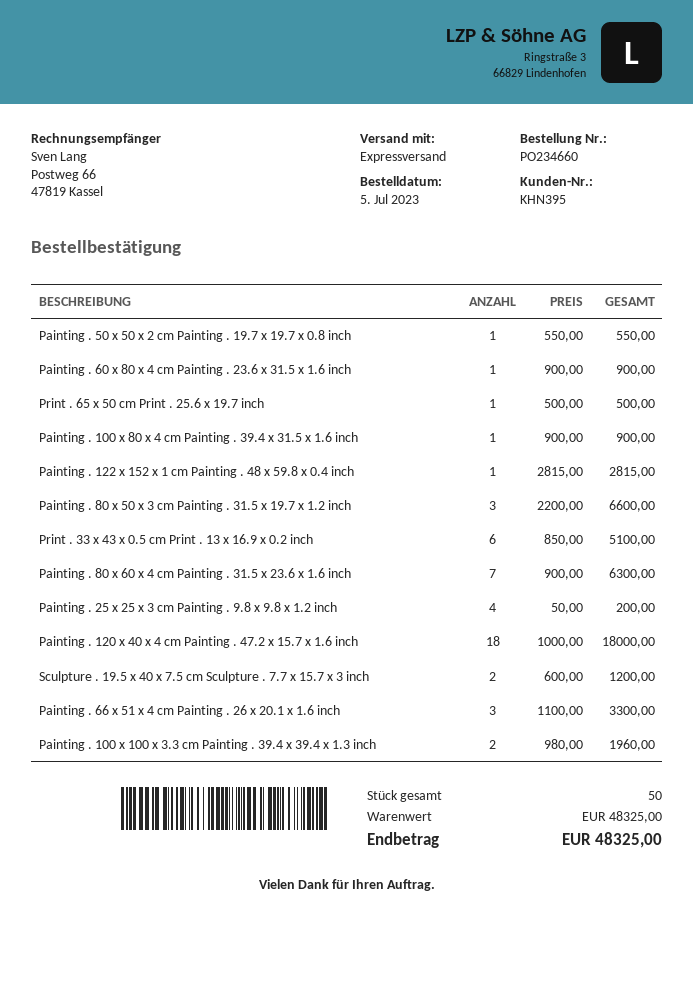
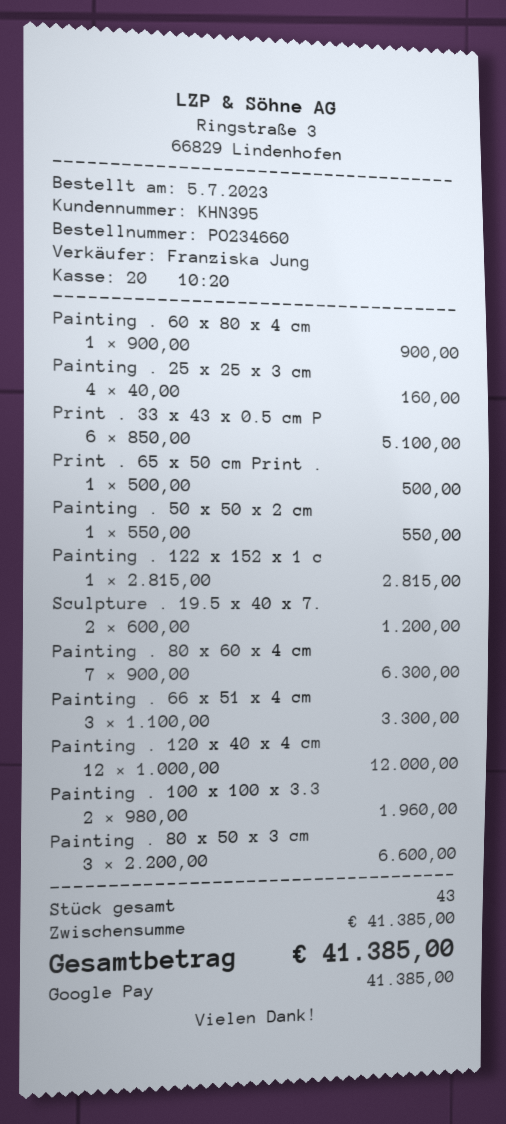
Painting . 100 x 80 x 4 cm Painting . 39.4 x 31.5 x 1.6 inch: 1 x 900.00 = 900.00 -> none
Painting . 25 x 25 x 3 cm Painting . 9.8 x 9.8 x 1.2 inch: 4 x 50.00 = 200.00 -> 4 x 40.00 = 160.00
Painting . 120 x 40 x 4 cm Painting . 47.2 x 15.7 x 1.6 inch: 18 x 1000.00 = 18000.00 -> 12 x 1000.00 = 12000.00
total quantity: 50 -> 43
subtotal: 48325.00 -> 41385.00
total: 48325.00 -> 41385.00

